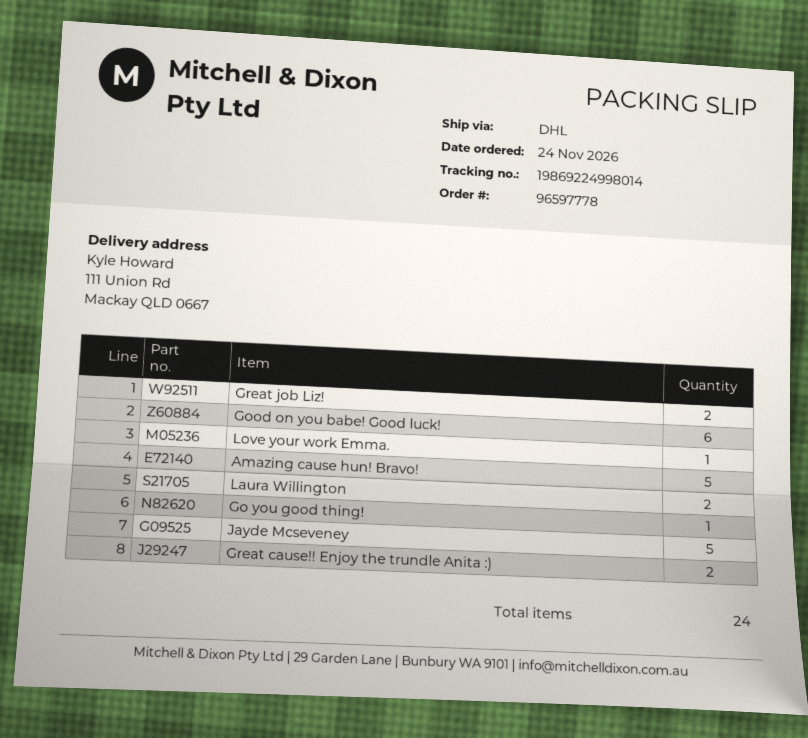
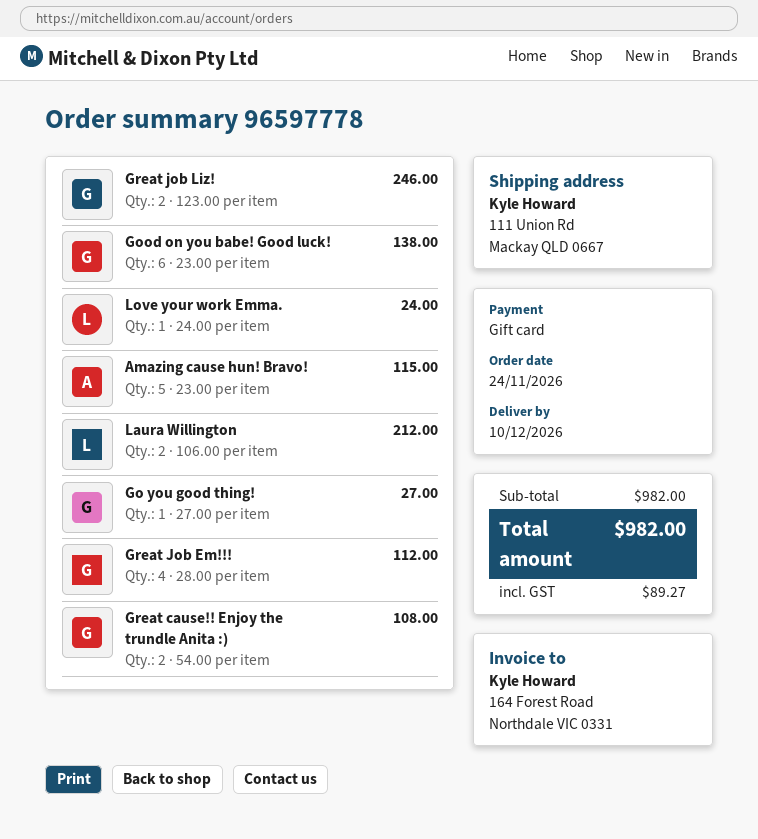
Jayde Mcseveney: 5 -> none
Great Job Em!!!: none -> 4

